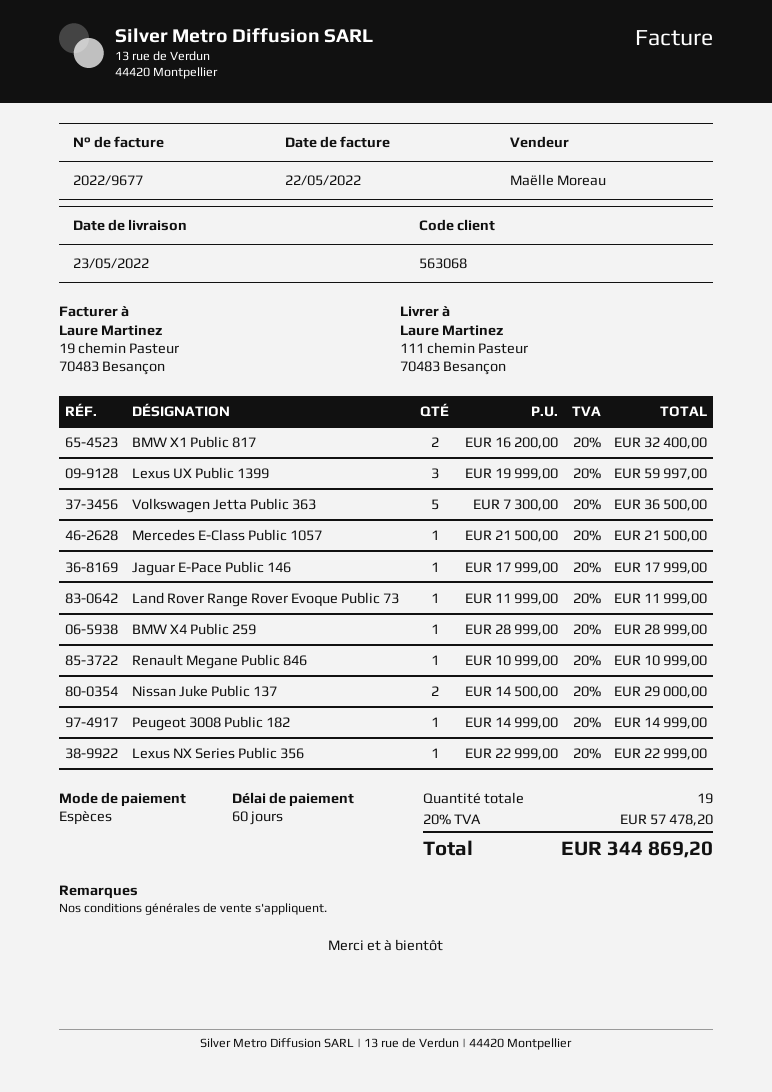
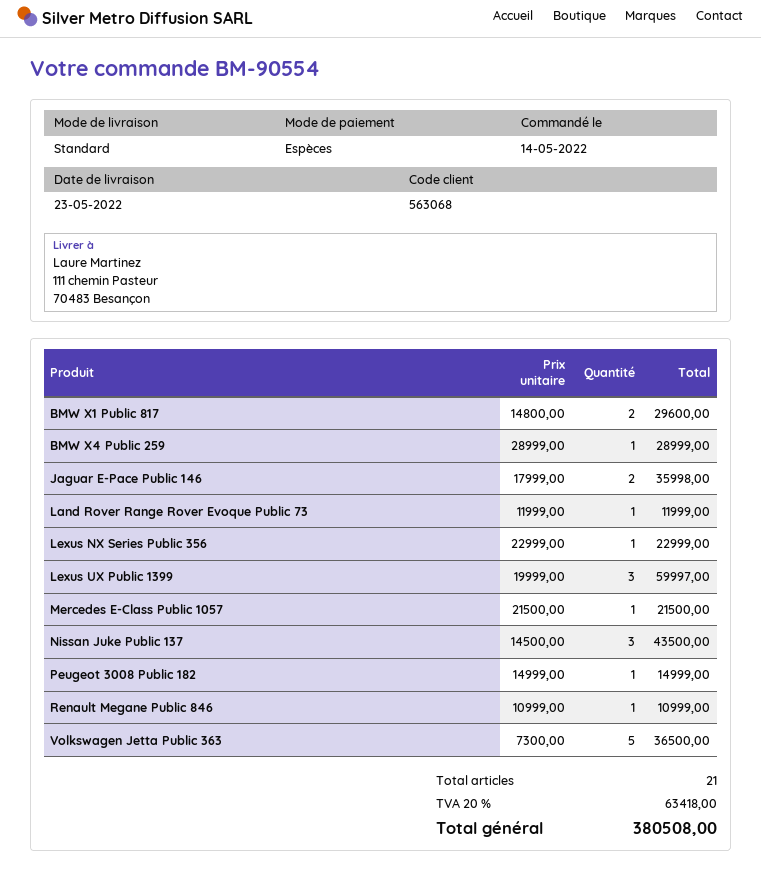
BMW X1 Public 817: 2 x 16200.00 = 32400.00 -> 2 x 14800.00 = 29600.00
Jaguar E-Pace Public 146: 1 x 17999.00 = 17999.00 -> 2 x 17999.00 = 35998.00
Nissan Juke Public 137: 2 x 14500.00 = 29000.00 -> 3 x 14500.00 = 43500.00
total quantity: 19 -> 21
tax: 20% = 57478.20 -> 20% = 63418.00
total: 344869.20 -> 380508.00

